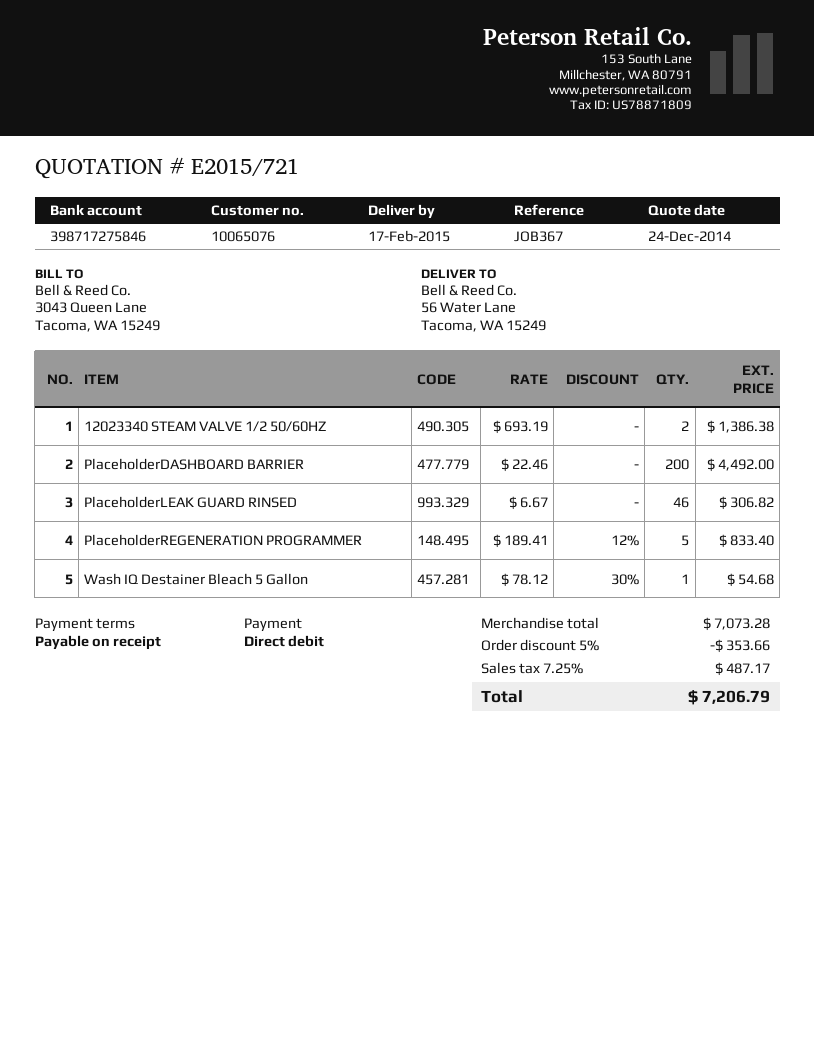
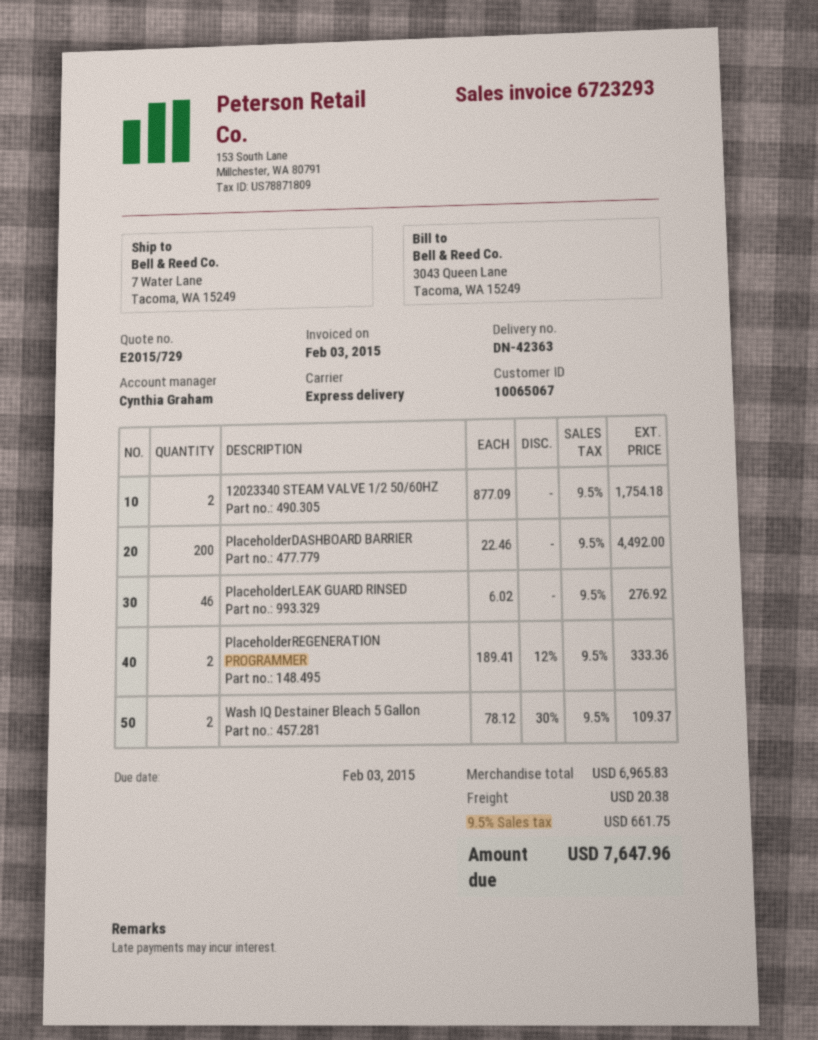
quote number: E2015/721 -> E2015/729
customer number: 10065076 -> 10065067
ship to: 56 Water Lane, Tacoma, WA 15249 -> 7 Water Lane, Tacoma, WA 15249
12023340 STEAM VALVE 1/2 50/60HZ: 2 x 693.19 = 1386.38 -> 2 x 877.09 = 1754.18
PlaceholderLEAK GUARD RINSED: 46 x 6.67 = 306.82 -> 46 x 6.02 = 276.92
PlaceholderREGENERATION PROGRAMMER: 5 x 189.41 - 12% = 833.40 -> 2 x 189.41 - 12% = 333.36
Wash IQ Destainer Bleach 5 Gallon: 1 x 78.12 - 30% = 54.68 -> 2 x 78.12 - 30% = 109.37
subtotal: 7073.28 -> 6965.83
discount: 5% = 353.66 -> none
shipping: none -> 20.38
tax: 7.25% = 487.17 -> 9.5% = 661.75
total: 7206.79 -> 7647.96

